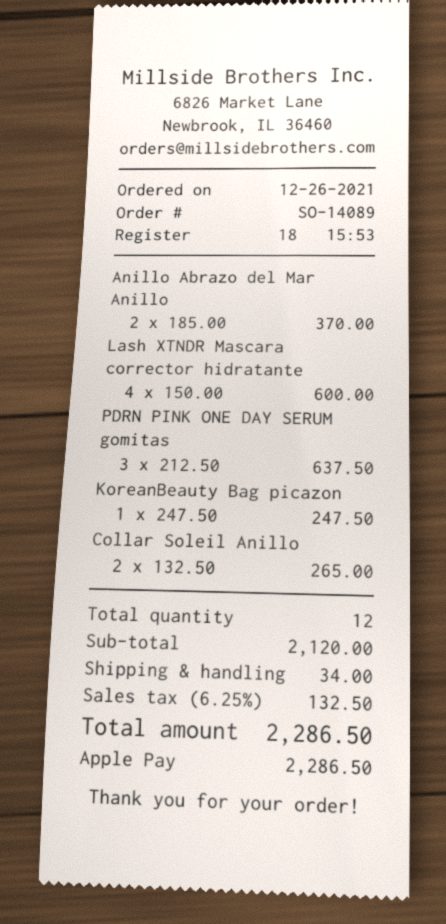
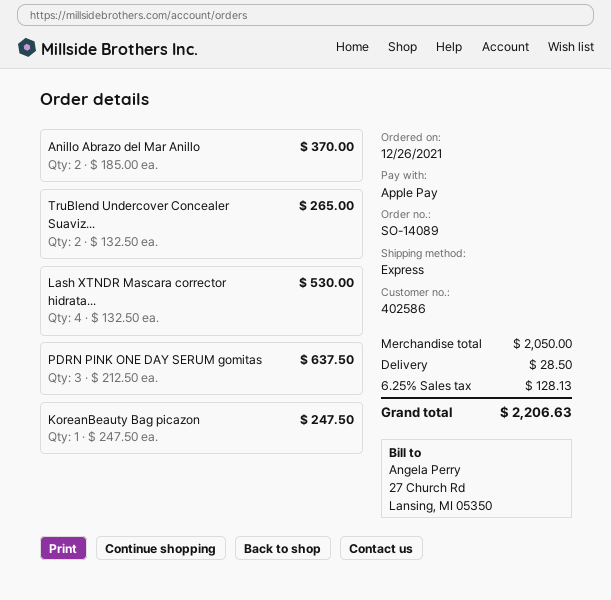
Lash XTNDR Mascara corrector hidratante: 4 x 150.00 = 600.00 -> 4 x 132.50 = 530.00
Collar Soleil Anillo: 2 x 132.50 = 265.00 -> none
TruBlend Undercover Concealer Suaviz...: none -> 2 x 132.50 = 265.00
subtotal: 2120.00 -> 2050.00
shipping: 34.00 -> 28.50
tax: 6.25% = 132.50 -> 6.25% = 128.13
total: 2286.50 -> 2206.63

